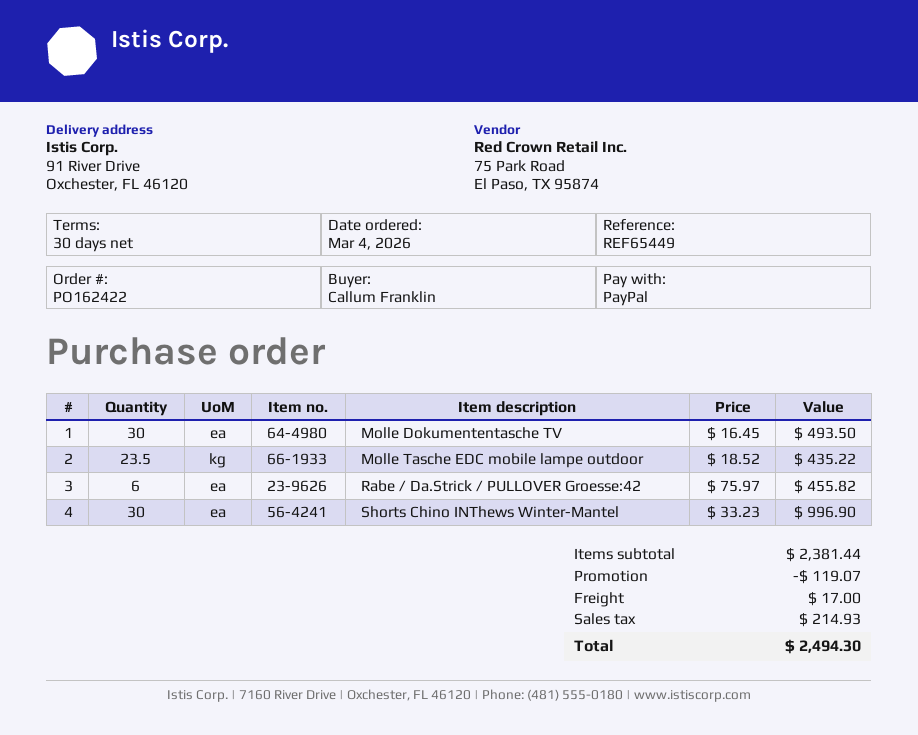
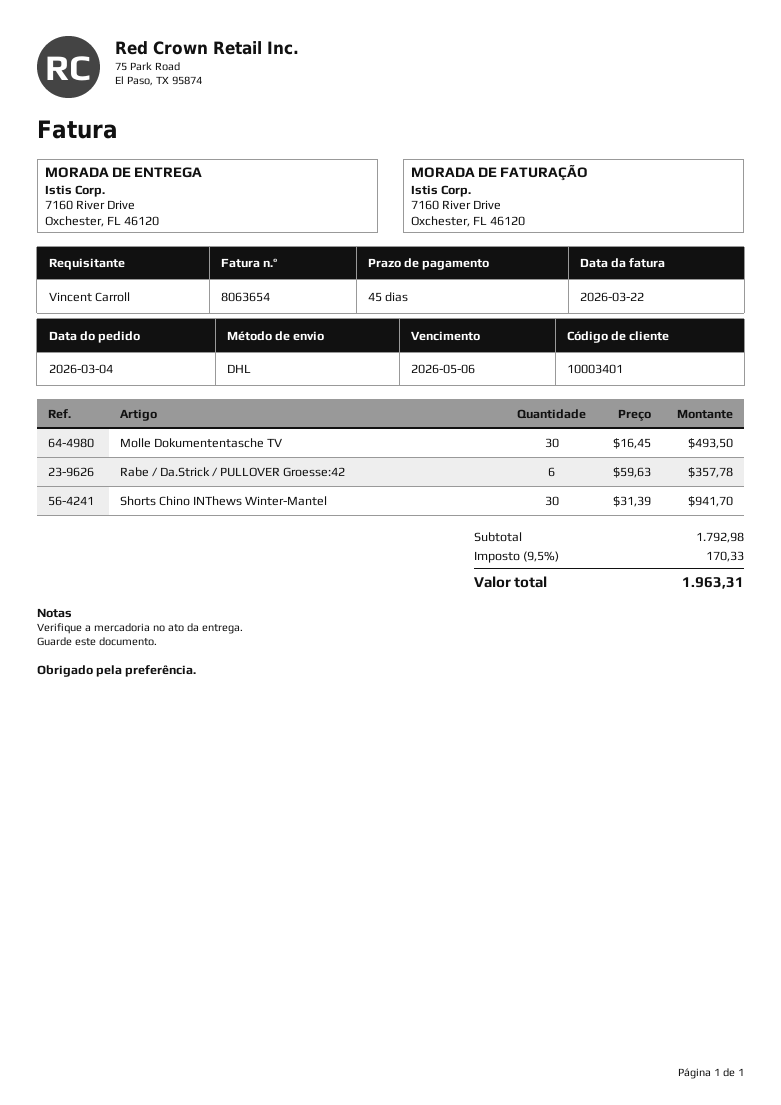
payment terms: 30 days -> 45 days
ordered by: Callum Franklin -> Vincent Carroll
ship to: 91 River Drive, Oxchester, FL 46120 -> 7160 River Drive, Oxchester, FL 46120
Molle Tasche EDC mobile lampe outdoor: 23.5 x 18.52 = 435.22 -> none
Rabe / Da.Strick / PULLOVER Groesse:42: 6 x 75.97 = 455.82 -> 6 x 59.63 = 357.78
Shorts Chino INThews Winter-Mantel: 30 x 33.23 = 996.90 -> 30 x 31.39 = 941.70
subtotal: 2381.44 -> 1792.98
discount: 119.07 -> none
shipping: 17.00 -> none
tax: 214.93 -> 170.33
total: 2494.30 -> 1963.31

